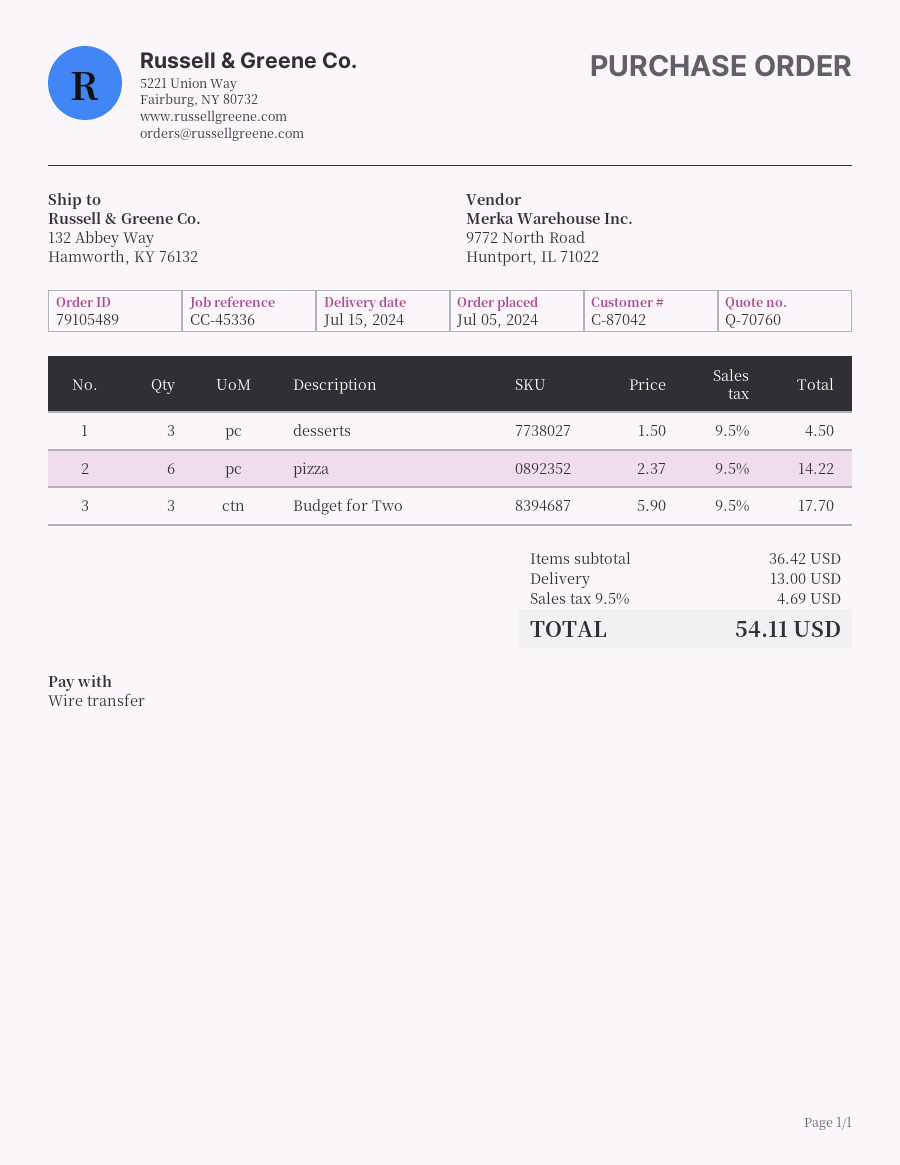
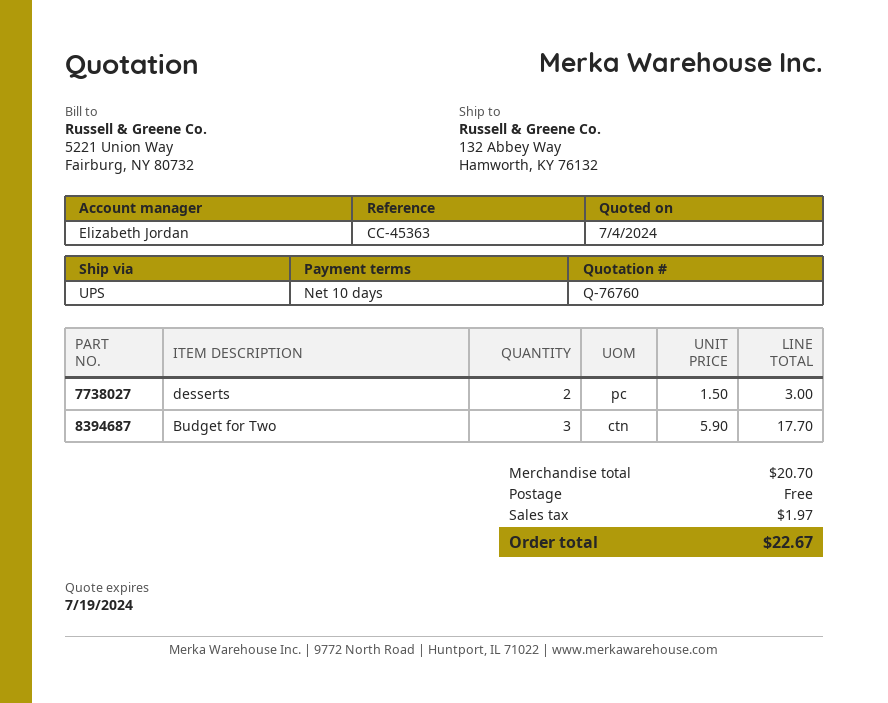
quote number: Q-70760 -> Q-76760
reference: CC-45336 -> CC-45363
desserts: 3 x 1.50 = 4.50 -> 2 x 1.50 = 3.00
pizza: 6 x 2.37 = 14.22 -> none
subtotal: 36.42 -> 20.70
shipping: 13.00 -> 0.00
tax: 4.69 -> 1.97
total: 54.11 -> 22.67

